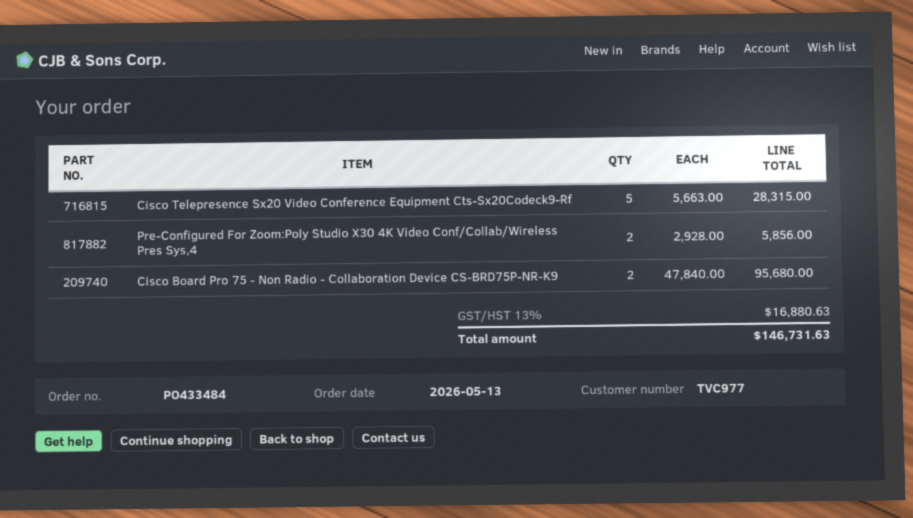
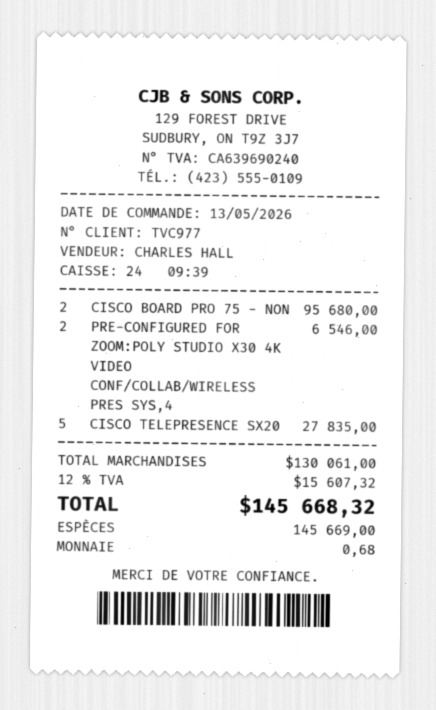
Cisco Telepresence Sx20 Video Conference Equipment Cts-Sx20Codeck9-Rf: 5 for 28315.00 -> 5 for 27835.00
Pre-Configured For Zoom:Poly Studio X30 4K Video Conf/Collab/Wireless Pres Sys,4: 2 for 5856.00 -> 2 for 6546.00
tax: 13% = 16880.63 -> 12% = 15607.32
total: 146731.63 -> 145668.32

